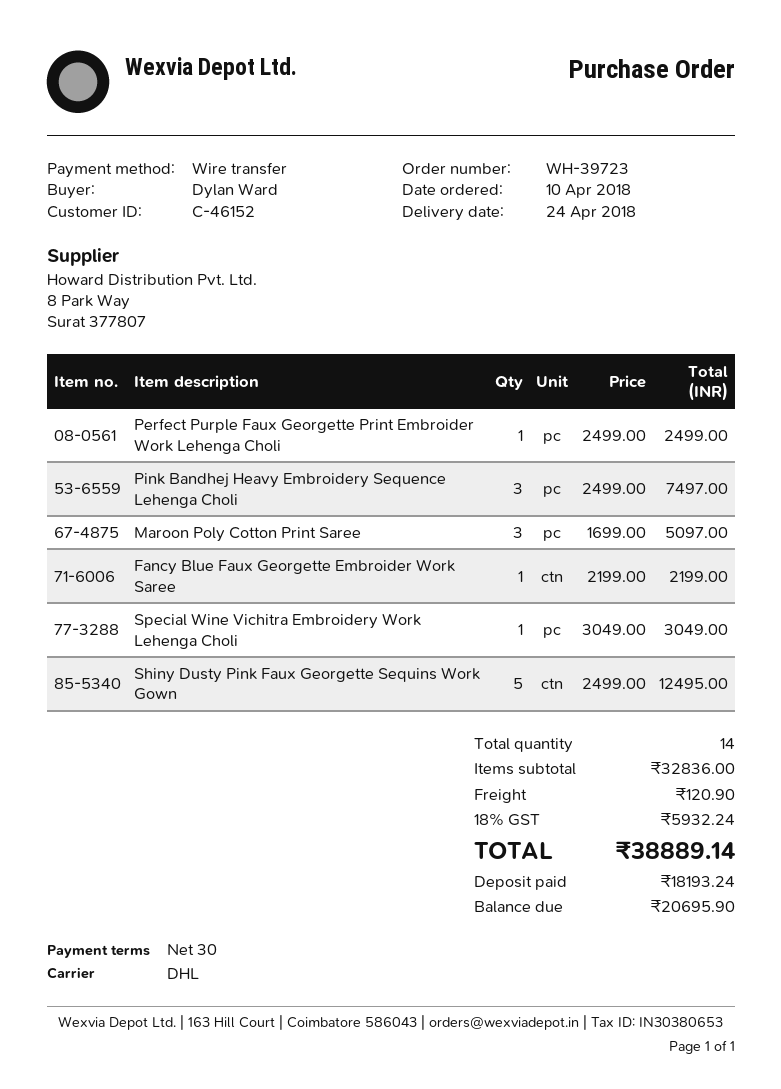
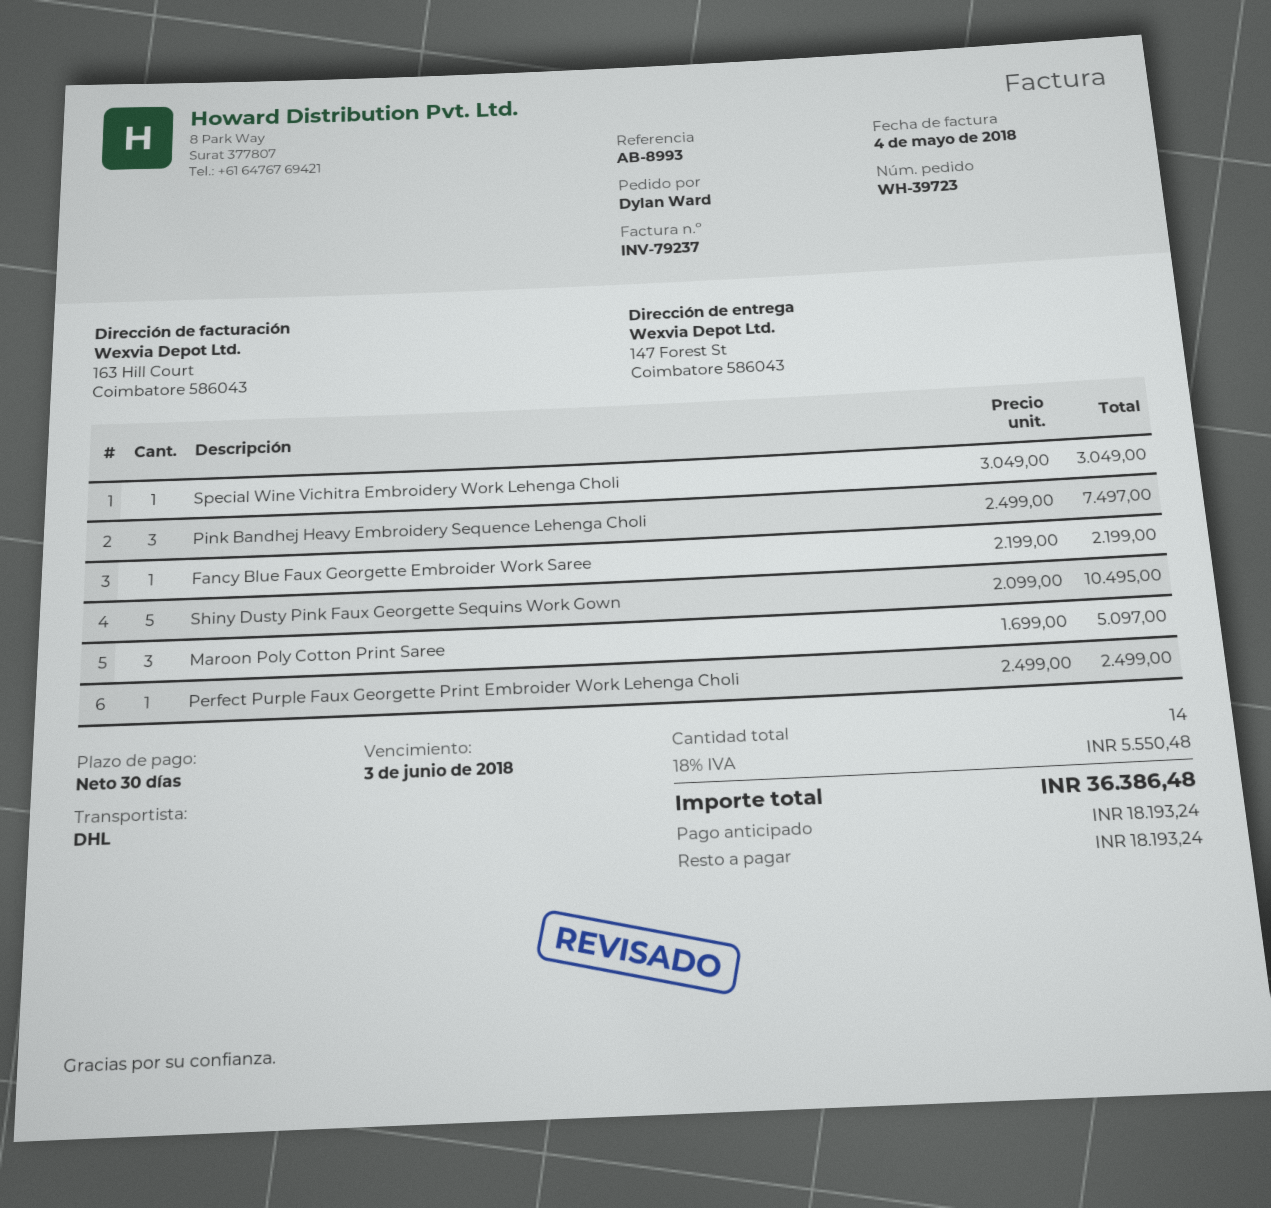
Shiny Dusty Pink Faux Georgette Sequins Work Gown: 5 x 2499.00 = 12495.00 -> 5 x 2099.00 = 10495.00
shipping: 120.90 -> none
tax: 18% = 5932.24 -> 18% = 5550.48
total: 38889.14 -> 36386.48
balance: 20695.90 -> 18193.24

